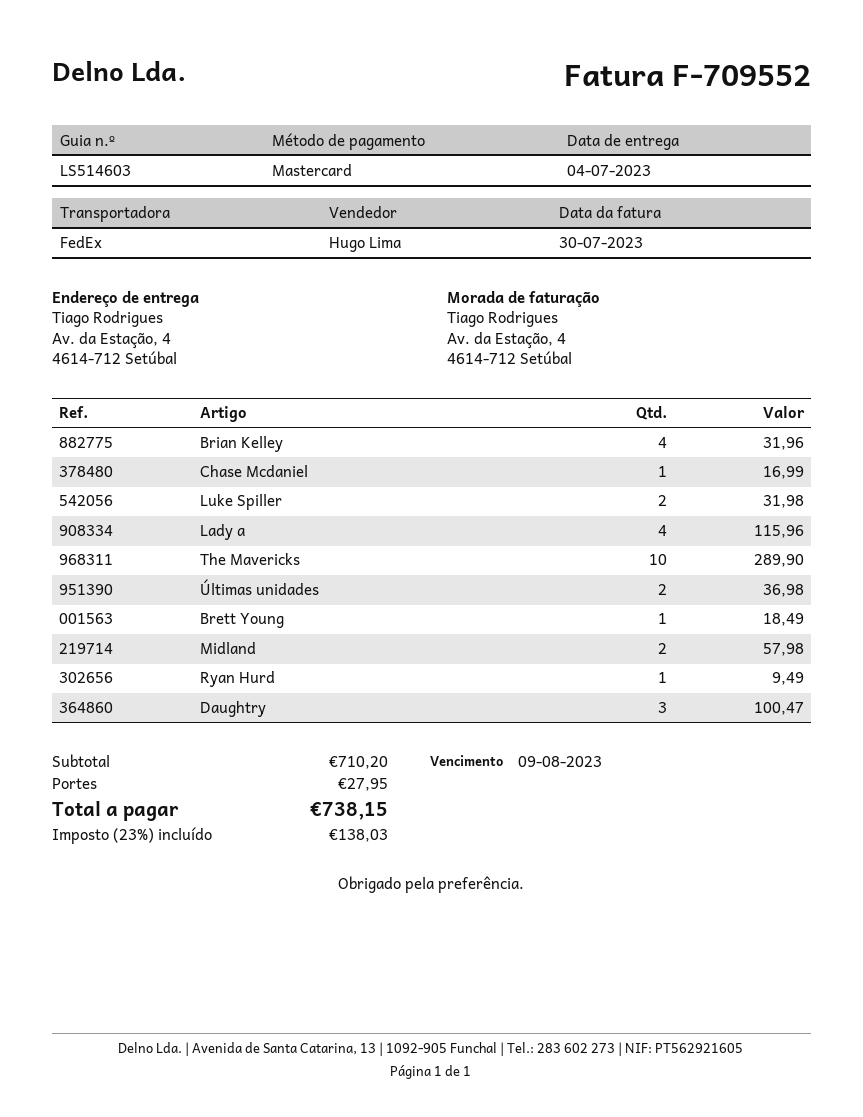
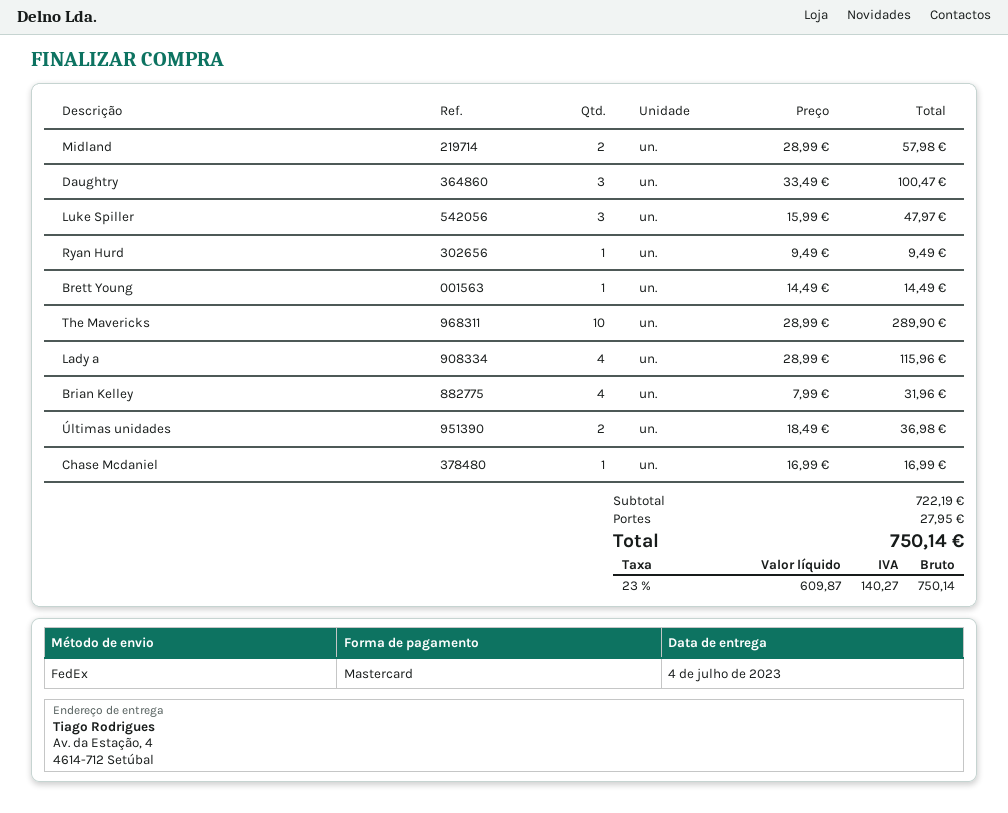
Luke Spiller: 2 for 31.98 -> 3 for 47.97
Brett Young: 1 for 18.49 -> 1 for 14.49
subtotal: 710.20 -> 722.19
tax: 23% = 138.03 -> 23% = 140.27
total: 738.15 -> 750.14

